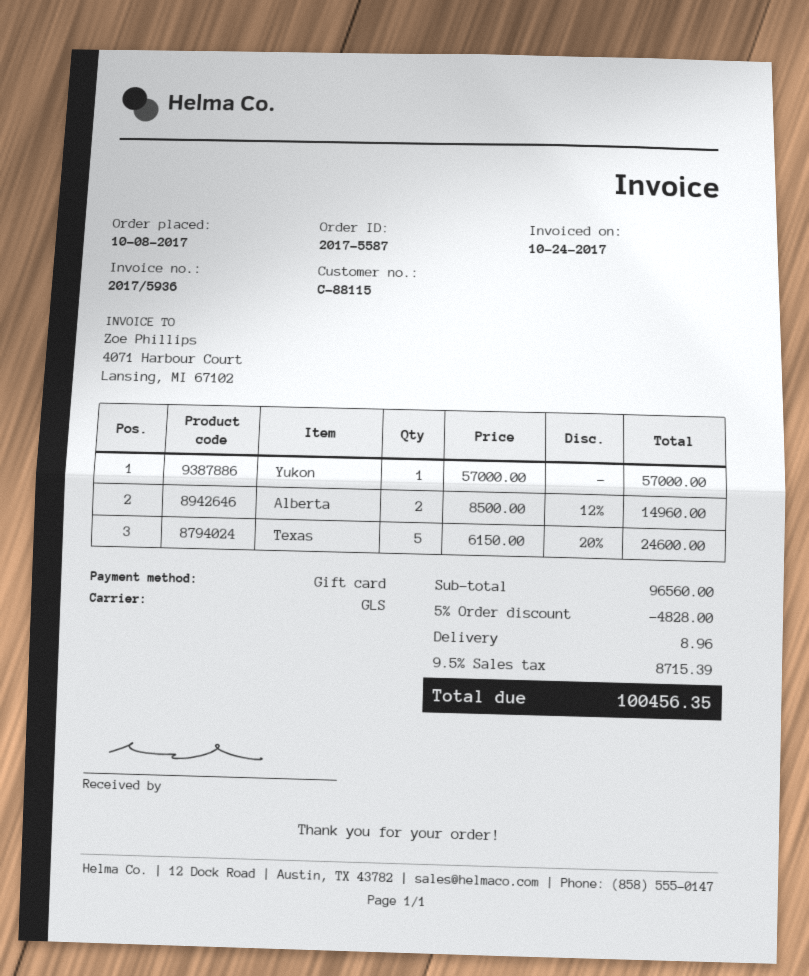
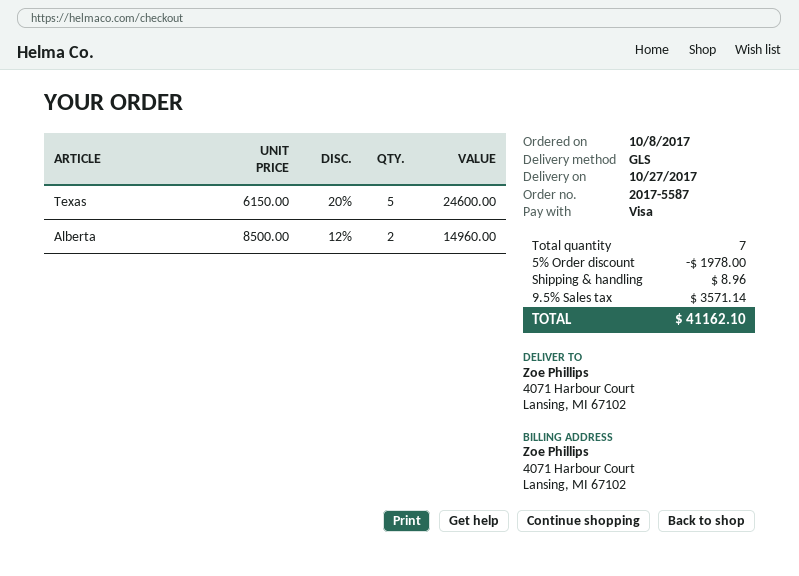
payment method: gift card -> Visa
Yukon: 1 x 57000.00 = 57000.00 -> none
discount: 5% = 4828.00 -> 5% = 1978.00
tax: 9.5% = 8715.39 -> 9.5% = 3571.14
total: 100456.35 -> 41162.10

